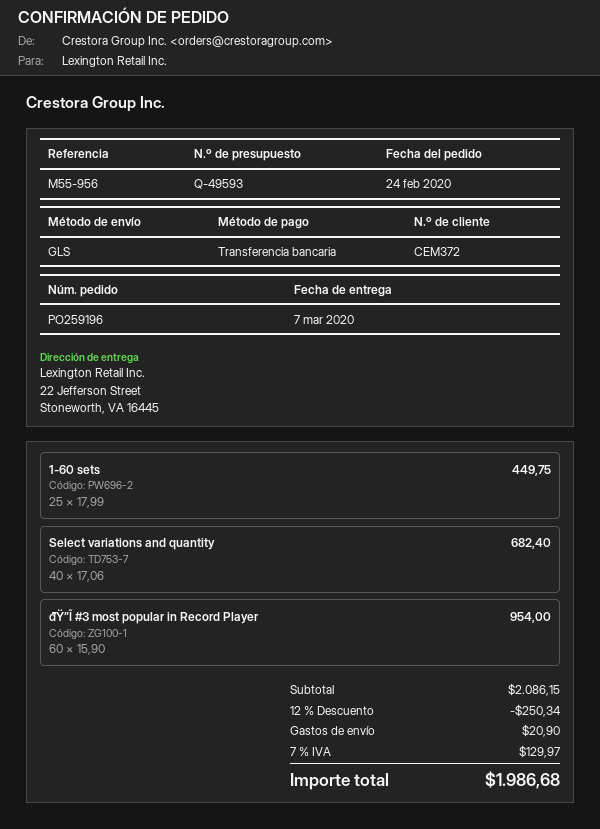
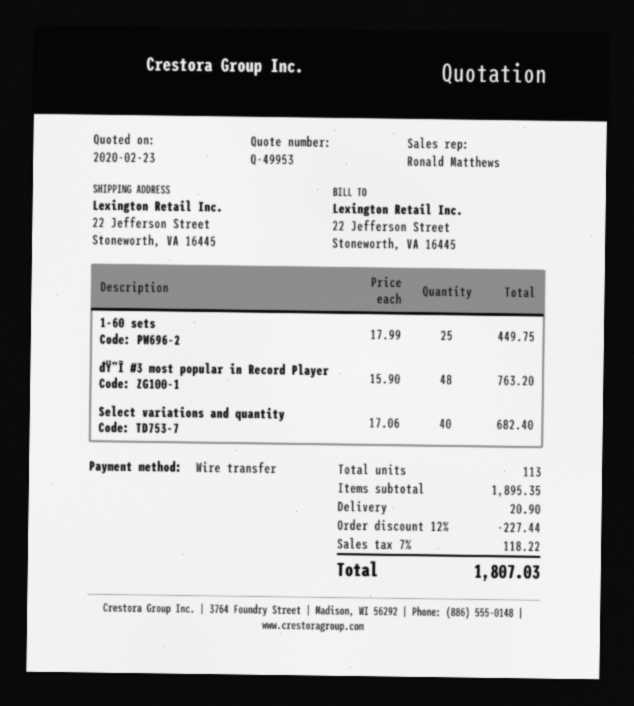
quote number: Q-49593 -> Q-49953
đŸ”Ĩ #3 most popular in Record Player: 60 x 15.90 = 954.00 -> 48 x 15.90 = 763.20
subtotal: 2086.15 -> 1895.35
discount: 12% = 250.34 -> 12% = 227.44
tax: 7% = 129.97 -> 7% = 118.22
total: 1986.68 -> 1807.03

